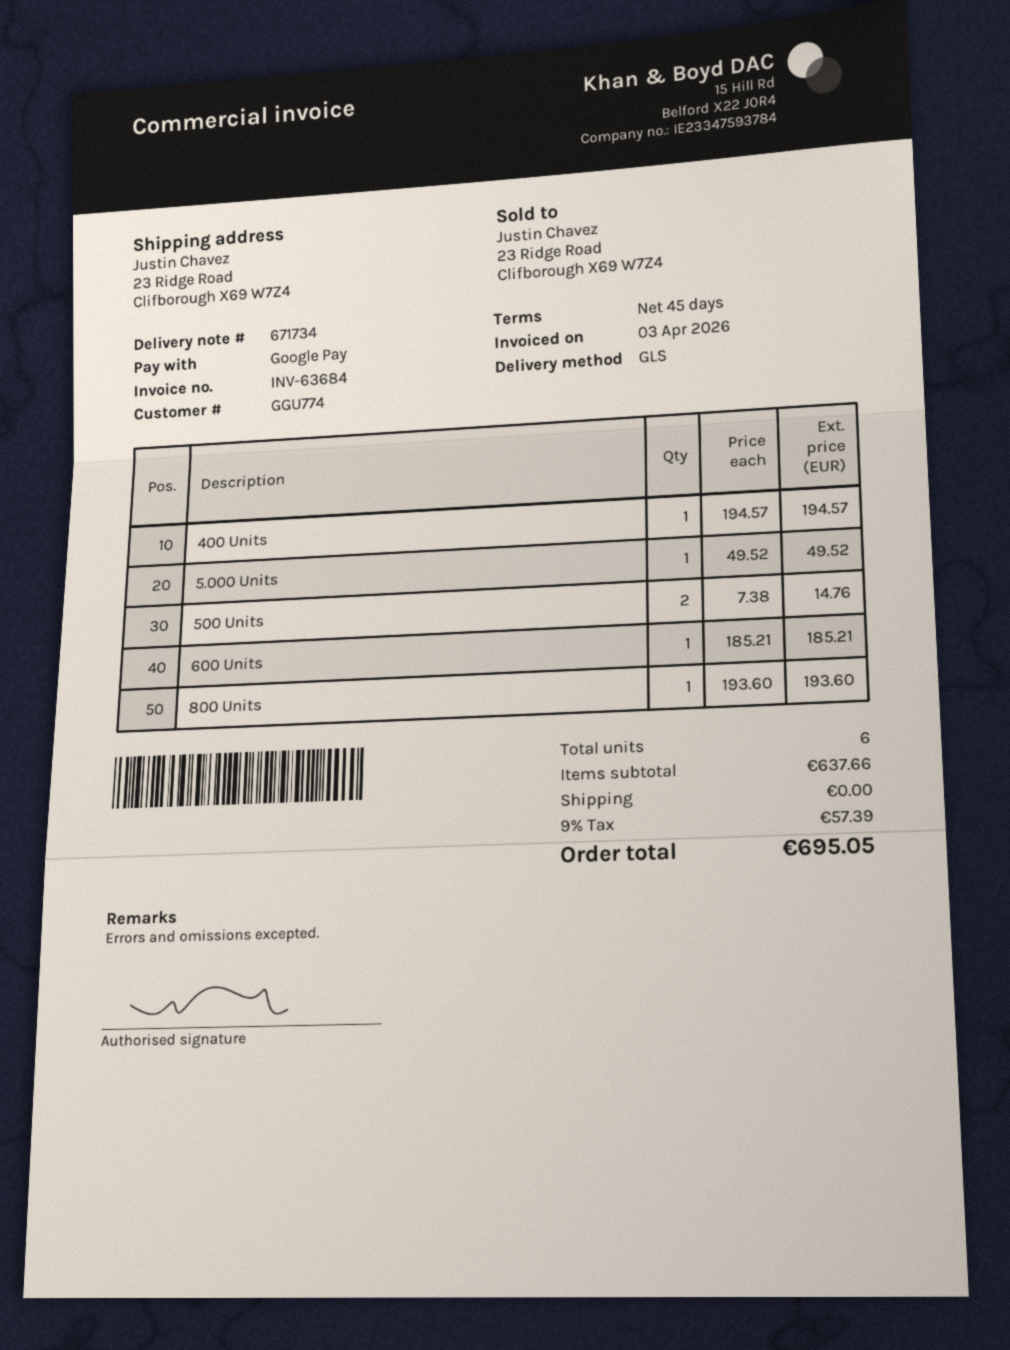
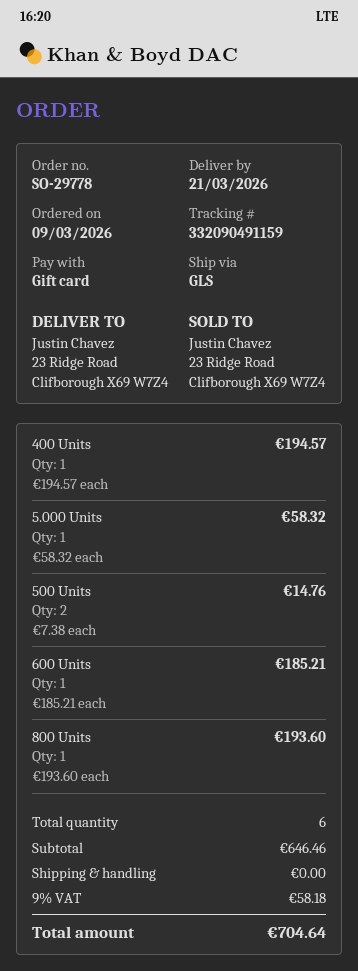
payment method: Google Pay -> gift card
5.000 Units: 1 x 49.52 = 49.52 -> 1 x 58.32 = 58.32
subtotal: 637.66 -> 646.46
tax: 9% = 57.39 -> 9% = 58.18
total: 695.05 -> 704.64

